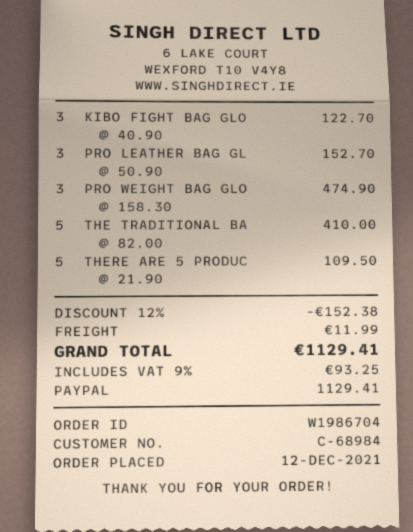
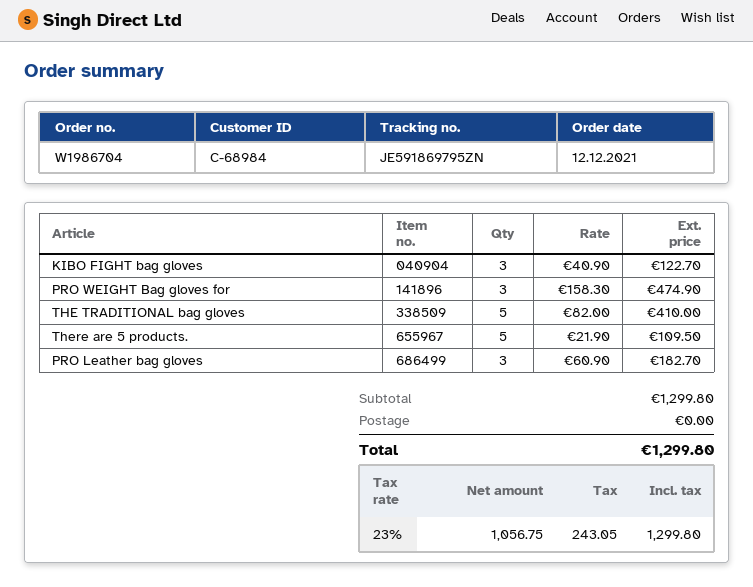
PRO LEATHER BAG GL: 3 x 50.90 = 152.70 -> 3 x 60.90 = 182.70
discount: 12% = 152.38 -> none
shipping: 11.99 -> 0.00
tax: 9% = 93.25 -> 23% = 243.05
total: 1129.41 -> 1299.80

